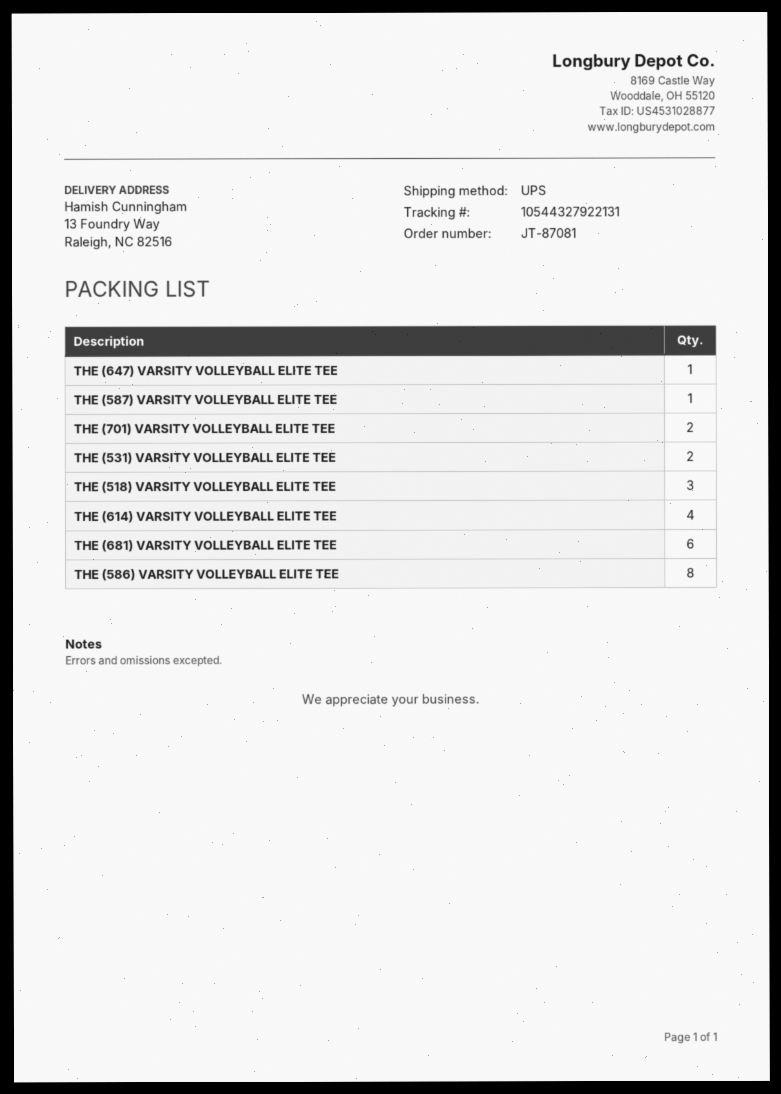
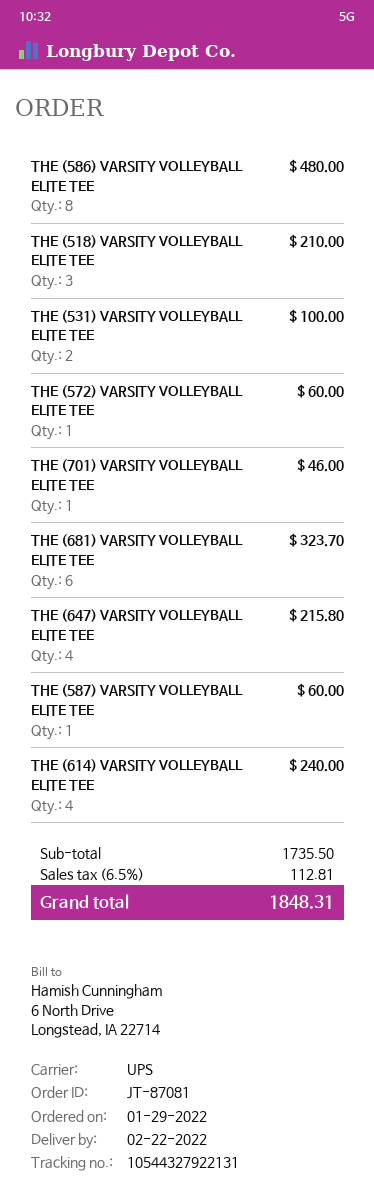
THE (647) VARSITY VOLLEYBALL ELITE TEE: 1 -> 4
THE (701) VARSITY VOLLEYBALL ELITE TEE: 2 -> 1
THE (572) VARSITY VOLLEYBALL ELITE TEE: none -> 1

